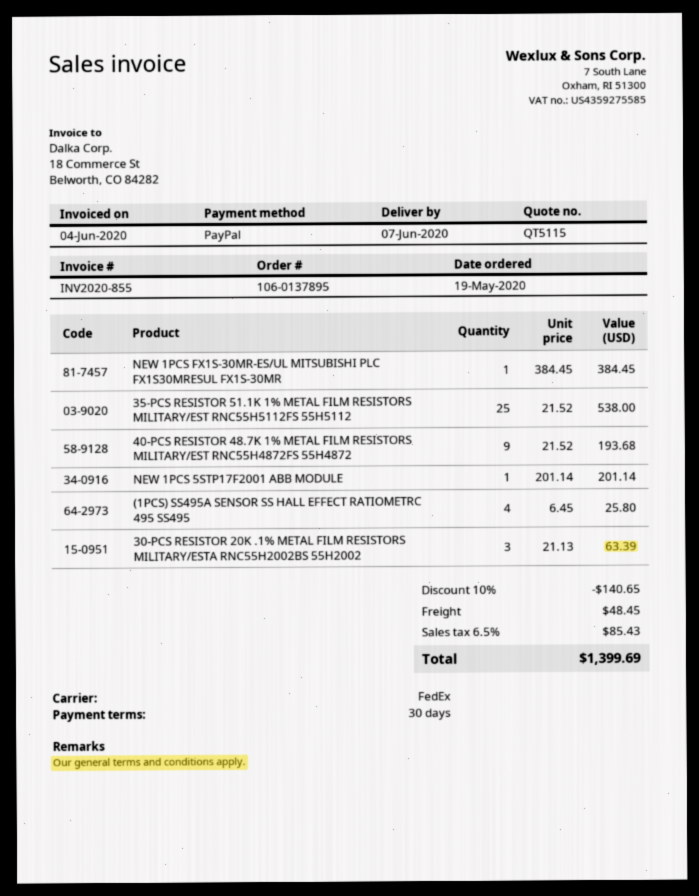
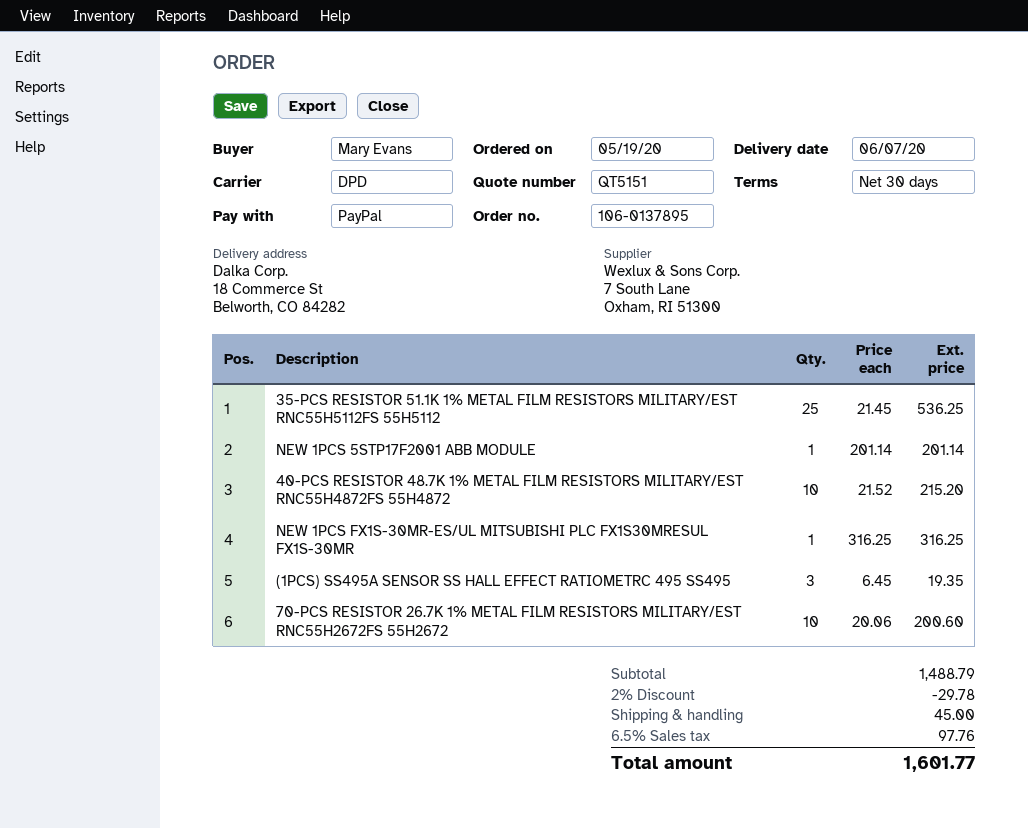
quote number: QT5115 -> QT5151
shipping method: FedEx -> DPD
NEW 1PCS FX1S-30MR-ES/UL MITSUBISHI PLC FX1S30MRESUL FX1S-30MR: 1 x 384.45 = 384.45 -> 1 x 316.25 = 316.25
35-PCS RESISTOR 51.1K 1% METAL FILM RESISTORS MILITARY/EST RNC55H5112FS 55H5112: 25 x 21.52 = 538.00 -> 25 x 21.45 = 536.25
40-PCS RESISTOR 48.7K 1% METAL FILM RESISTORS MILITARY/EST RNC55H4872FS 55H4872: 9 x 21.52 = 193.68 -> 10 x 21.52 = 215.20
(1PCS) SS495A SENSOR SS HALL EFFECT RATIOMETRC 495 SS495: 4 x 6.45 = 25.80 -> 3 x 6.45 = 19.35
30-PCS RESISTOR 20K .1% METAL FILM RESISTORS MILITARY/ESTA RNC55H2002BS 55H2002: 3 x 21.13 = 63.39 -> none
70-PCS RESISTOR 26.7K 1% METAL FILM RESISTORS MILITARY/EST RNC55H2672FS 55H2672: none -> 10 x 20.06 = 200.60
discount: 10% = 140.65 -> 2% = 29.78
shipping: 48.45 -> 45.00
tax: 6.5% = 85.43 -> 6.5% = 97.76
total: 1399.69 -> 1601.77

